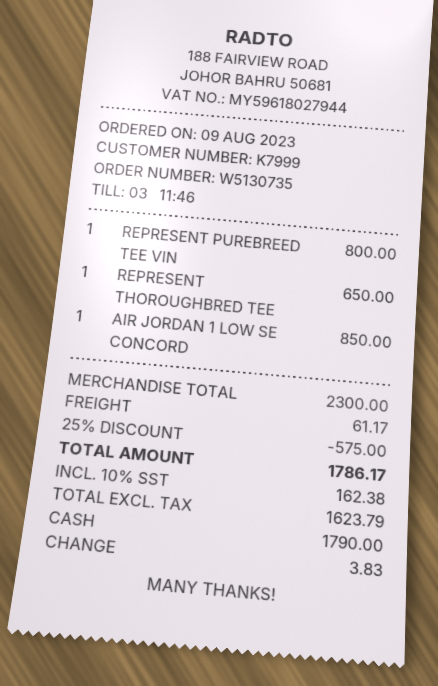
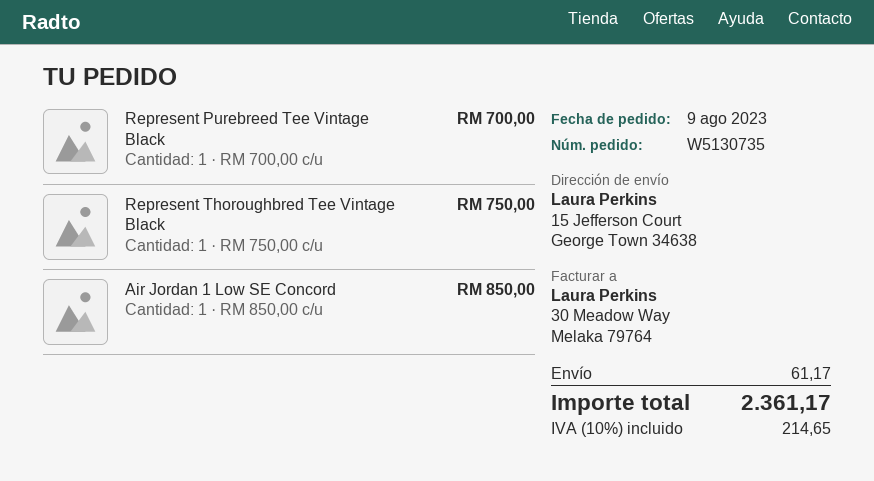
REPRESENT PUREBREED TEE VIN: 1 for 800.00 -> 1 for 700.00
REPRESENT THOROUGHBRED TEE: 1 for 650.00 -> 1 for 750.00
discount: 25% = 575.00 -> none
tax: 10% = 162.38 -> 10% = 214.65
total: 1786.17 -> 2361.17

